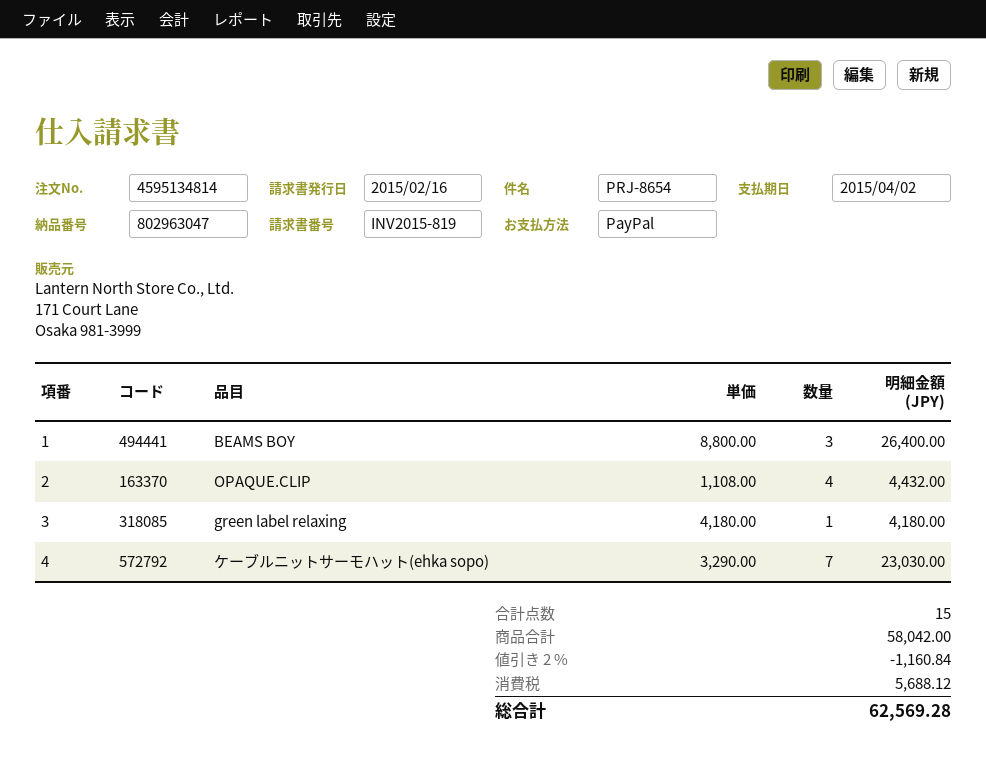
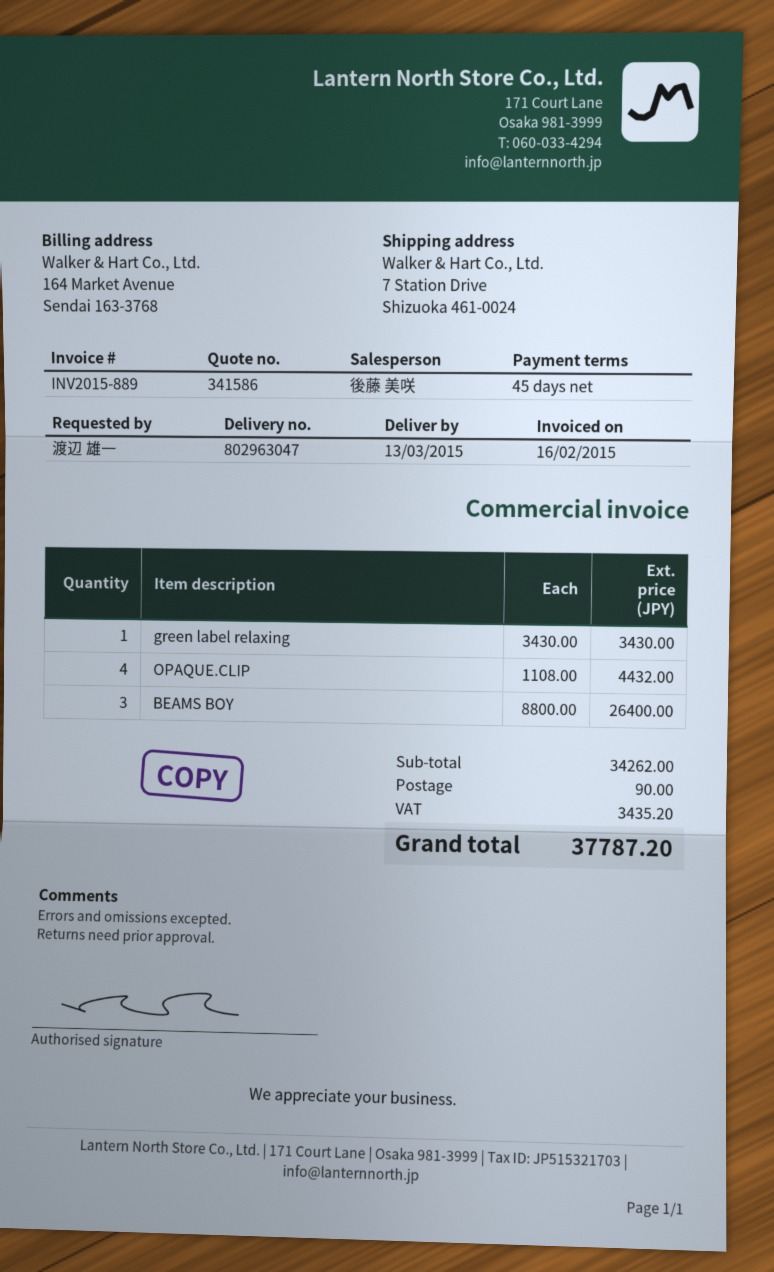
invoice number: INV2015-819 -> INV2015-889
green label relaxing: 1 x 4180.00 = 4180.00 -> 1 x 3430.00 = 3430.00
ケーブルニットサーモハット(ehka sopo): 7 x 3290.00 = 23030.00 -> none
subtotal: 58042.00 -> 34262.00
discount: 2% = 1160.84 -> none
shipping: none -> 90.00
tax: 5688.12 -> 3435.20
total: 62569.28 -> 37787.20

